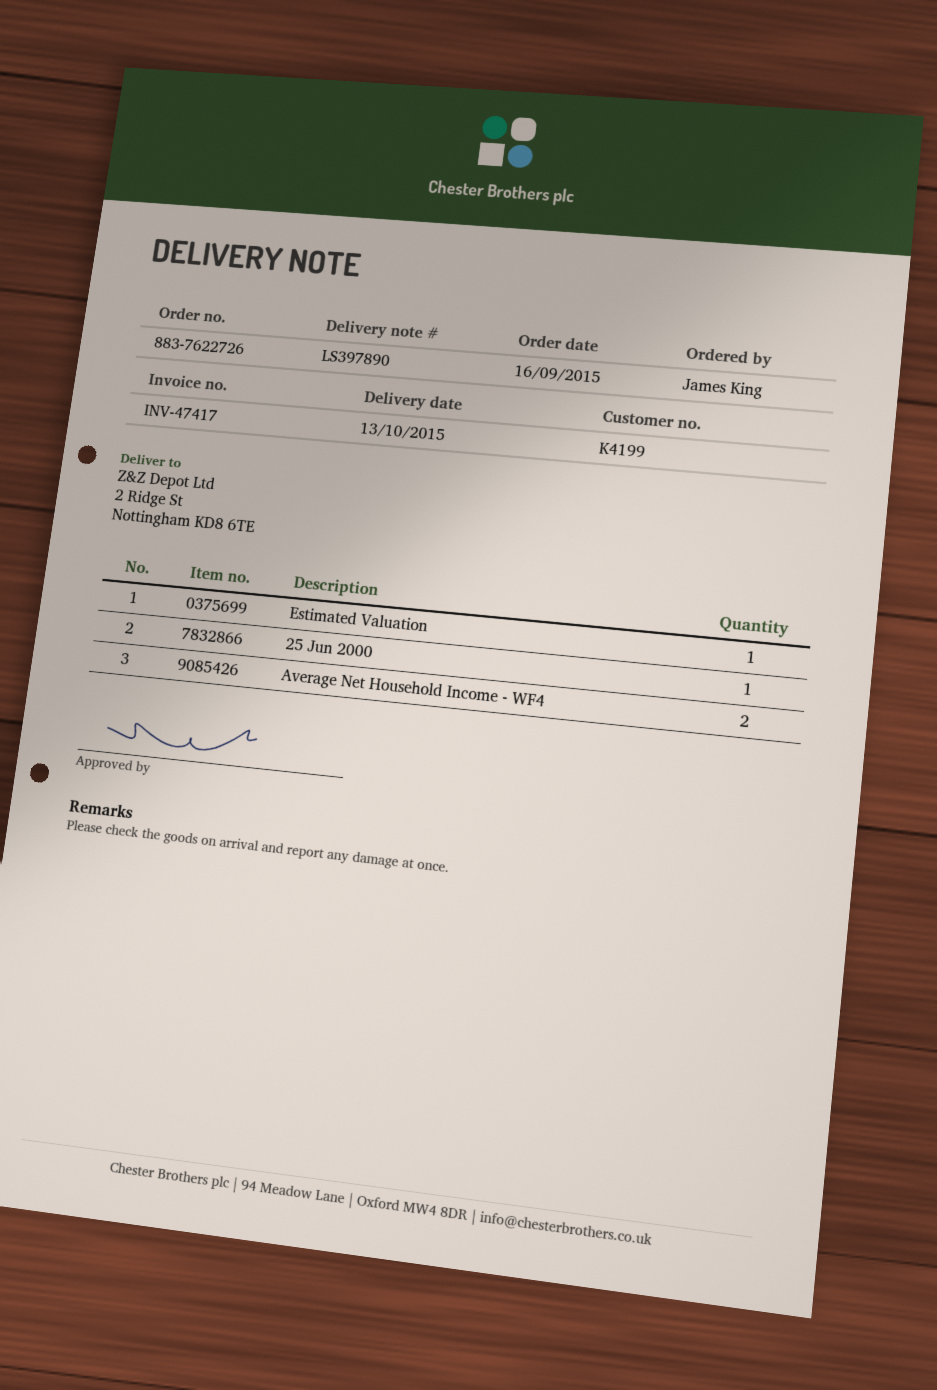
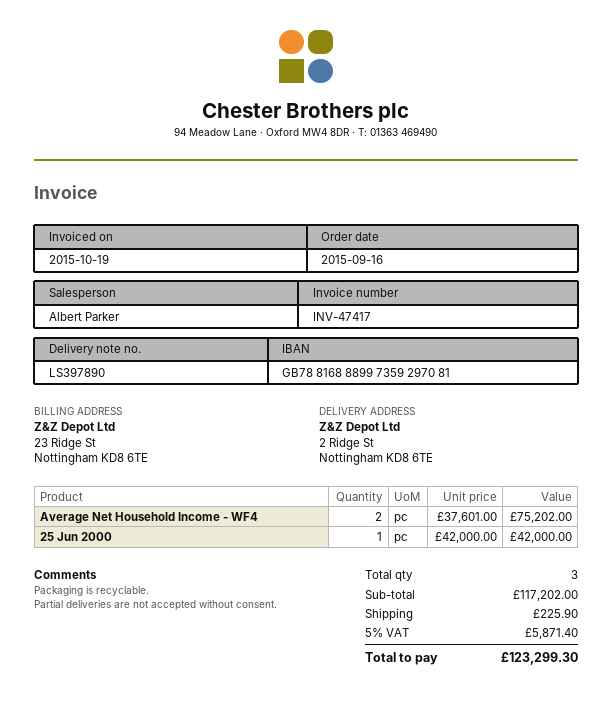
Estimated Valuation: 1 -> none

